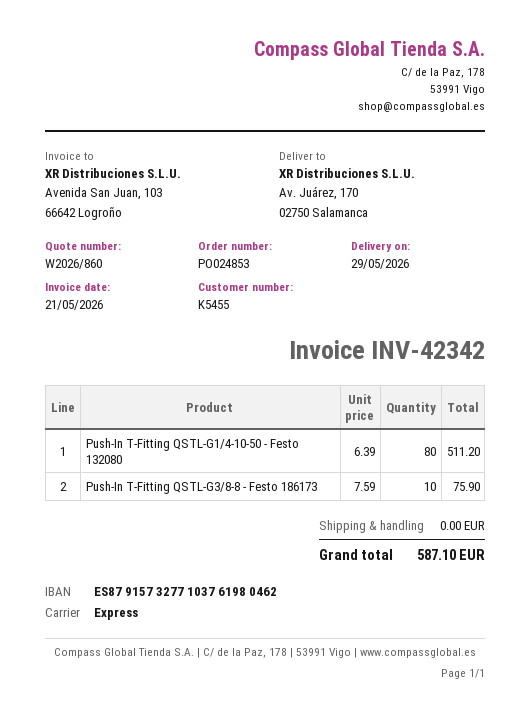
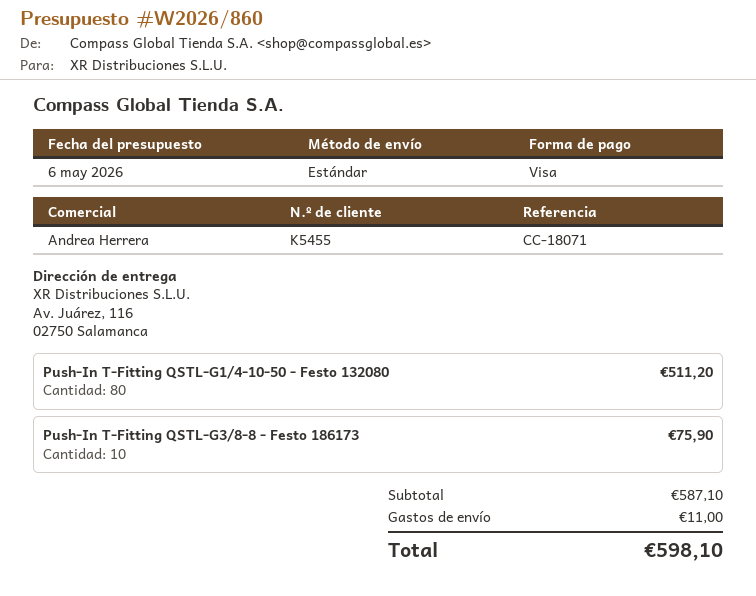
shipping method: express -> standard
ship to: Av. Juárez, 170, 02750 Salamanca -> Av. Juárez, 116, 02750 Salamanca
shipping: 0.00 -> 11.00
total: 587.10 -> 598.10

